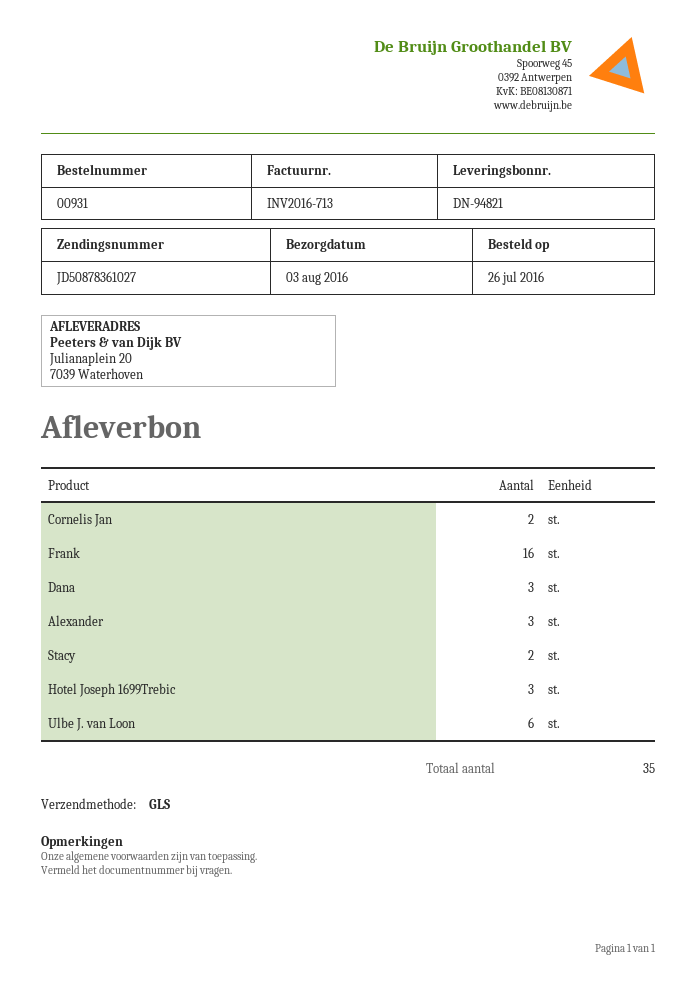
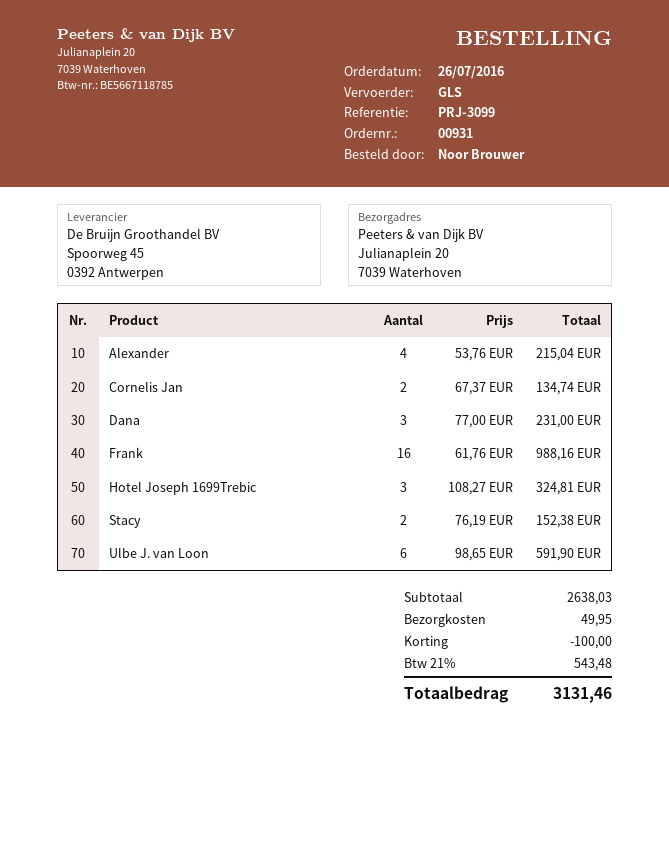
Alexander: 3 -> 4

